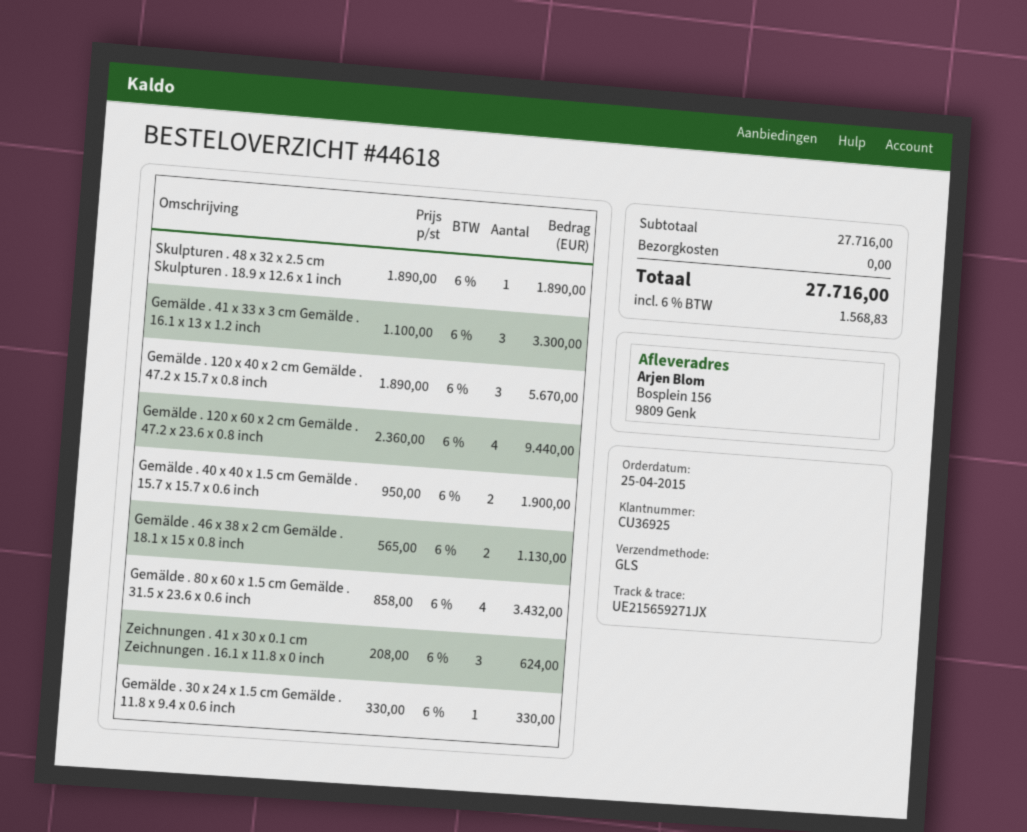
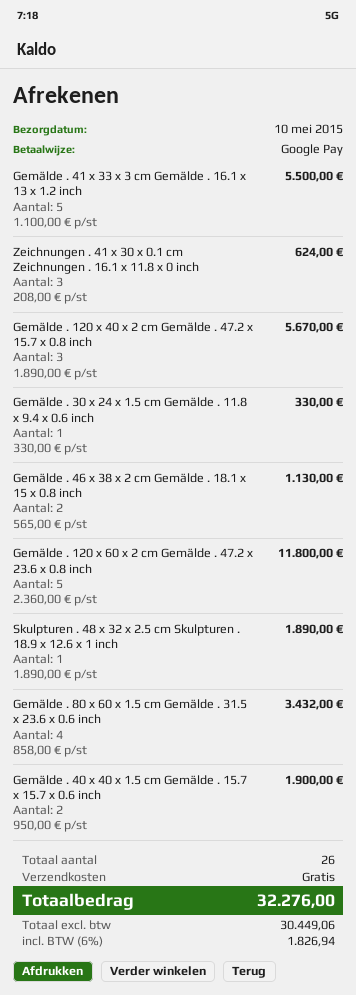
Gemälde . 41 x 33 x 3 cm Gemälde . 16.1 x 13 x 1.2 inch: 3 x 1100.00 = 3300.00 -> 5 x 1100.00 = 5500.00
Gemälde . 120 x 60 x 2 cm Gemälde . 47.2 x 23.6 x 0.8 inch: 4 x 2360.00 = 9440.00 -> 5 x 2360.00 = 11800.00
tax: 6% = 1568.83 -> 6% = 1826.94
total: 27716.00 -> 32276.00

